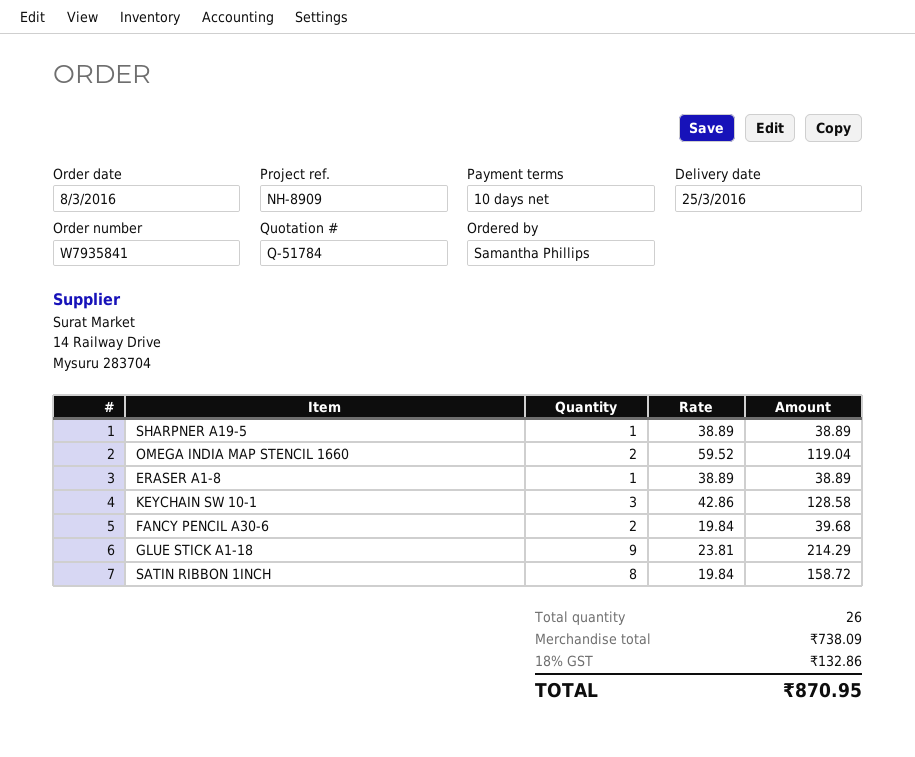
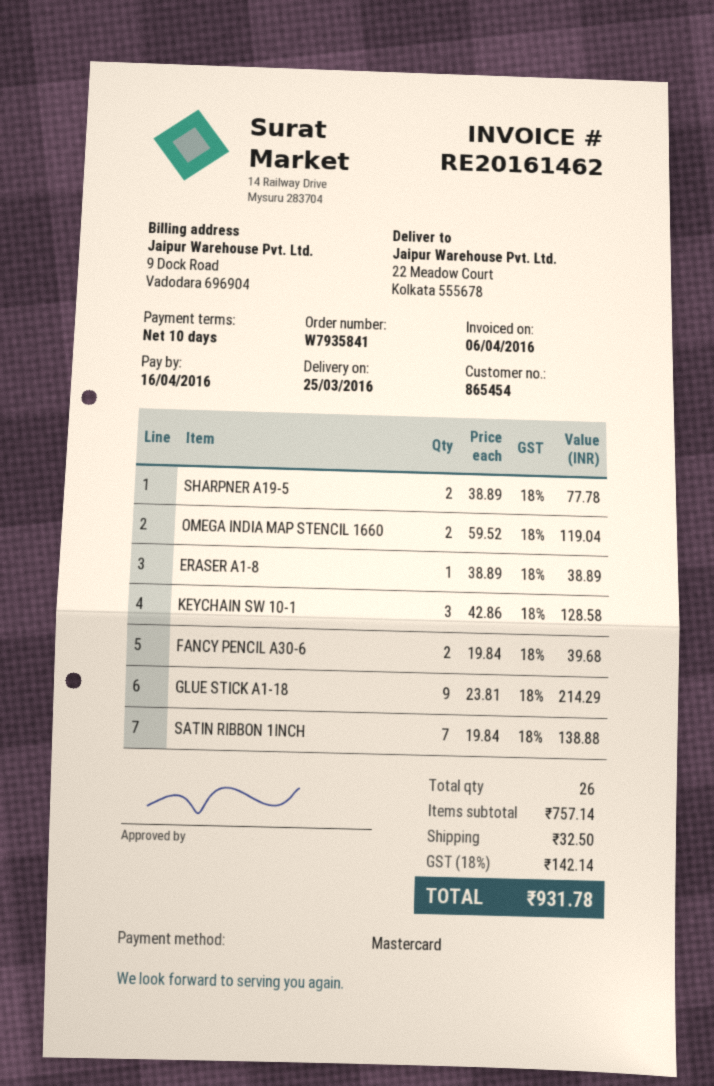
SHARPNER A19-5: 1 x 38.89 = 38.89 -> 2 x 38.89 = 77.78
SATIN RIBBON 1INCH: 8 x 19.84 = 158.72 -> 7 x 19.84 = 138.88
subtotal: 738.09 -> 757.14
shipping: none -> 32.50
tax: 18% = 132.86 -> 18% = 142.14
total: 870.95 -> 931.78

